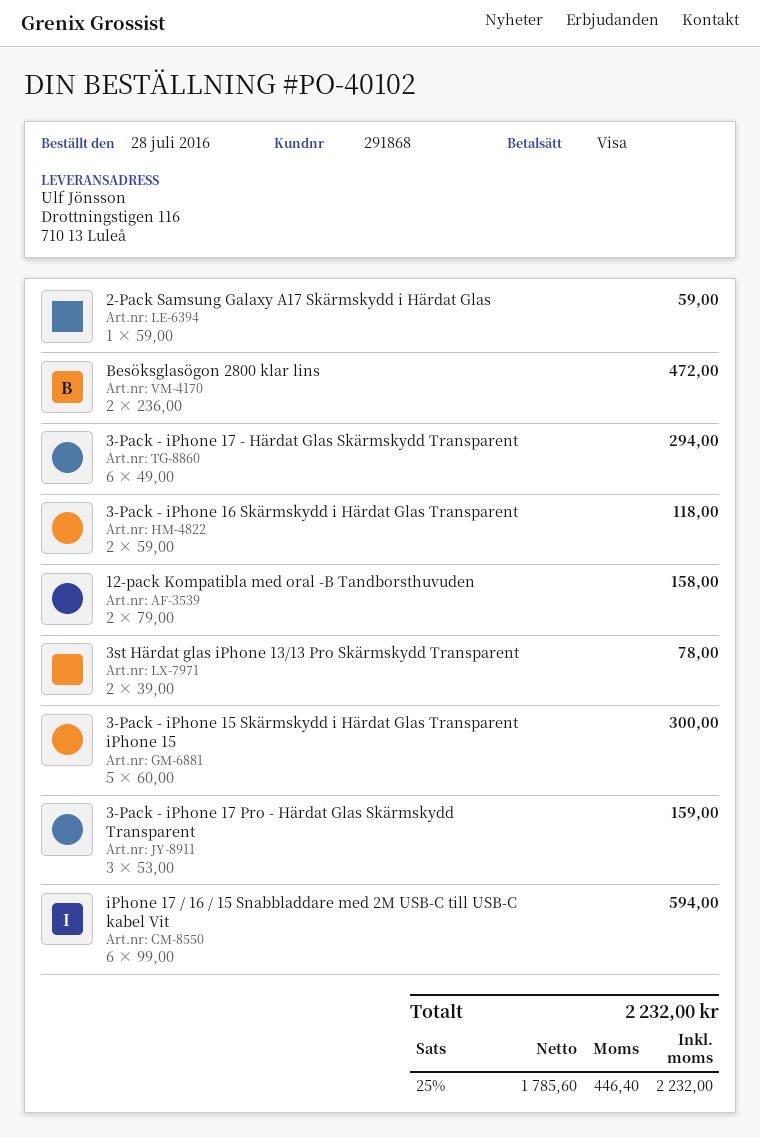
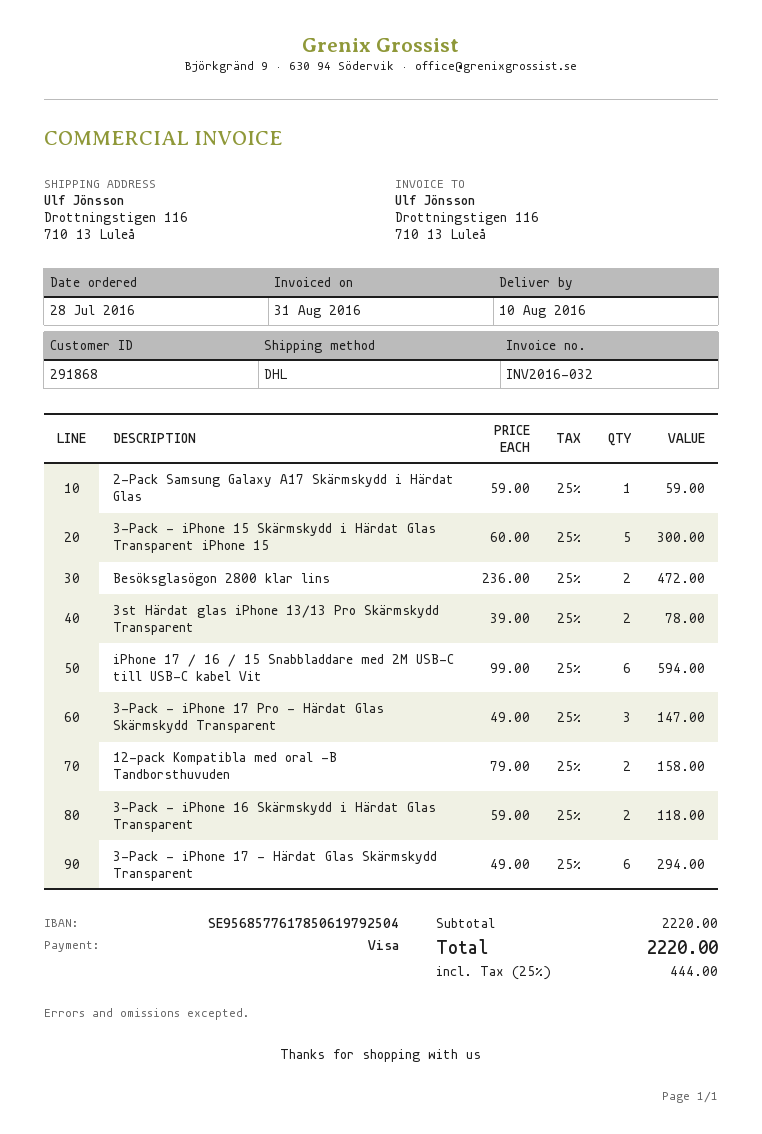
3-Pack - iPhone 17 Pro - Härdat Glas Skärmskydd Transparent: 3 x 53.00 = 159.00 -> 3 x 49.00 = 147.00
tax: 25% = 446.40 -> 25% = 444.00
total: 2232.00 -> 2220.00

